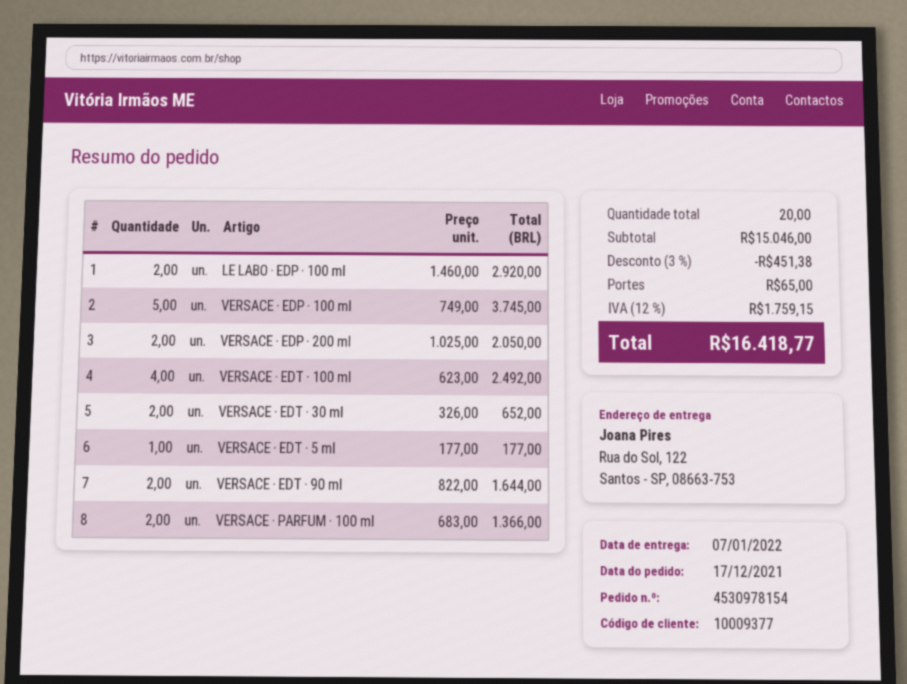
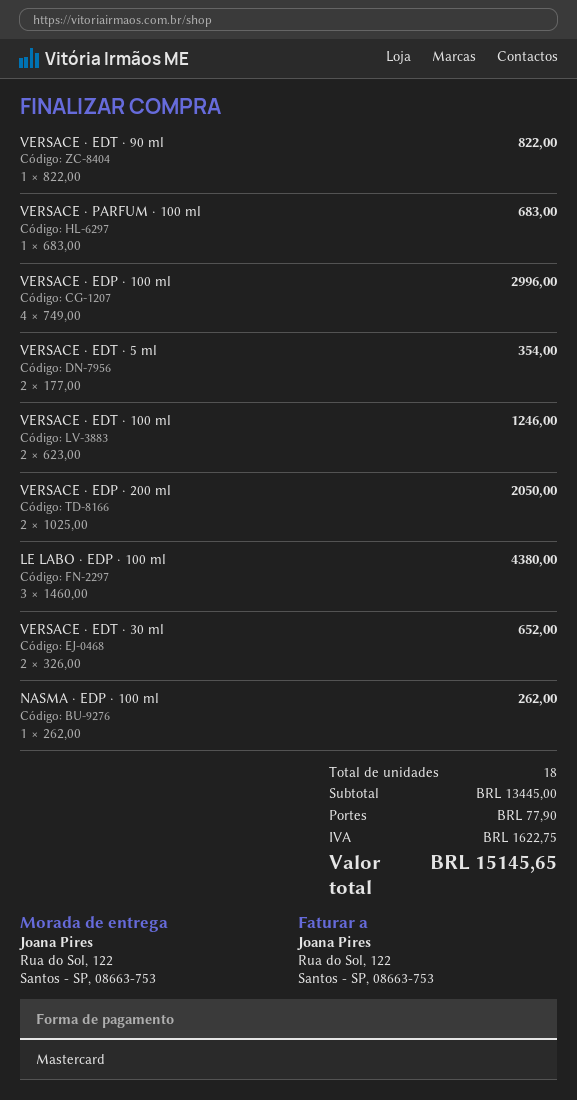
LE LABO · EDP · 100 ml: 2 x 1460.00 = 2920.00 -> 3 x 1460.00 = 4380.00
VERSACE · EDP · 100 ml: 5 x 749.00 = 3745.00 -> 4 x 749.00 = 2996.00
VERSACE · EDT · 100 ml: 4 x 623.00 = 2492.00 -> 2 x 623.00 = 1246.00
VERSACE · EDT · 5 ml: 1 x 177.00 = 177.00 -> 2 x 177.00 = 354.00
VERSACE · EDT · 90 ml: 2 x 822.00 = 1644.00 -> 1 x 822.00 = 822.00
VERSACE · PARFUM · 100 ml: 2 x 683.00 = 1366.00 -> 1 x 683.00 = 683.00
NASMA · EDP · 100 ml: none -> 1 x 262.00 = 262.00
total quantity: 20 -> 18
subtotal: 15046.00 -> 13445.00
discount: 3% = 451.38 -> none
shipping: 65.00 -> 77.90
tax: 1759.15 -> 1622.75
total: 16418.77 -> 15145.65

